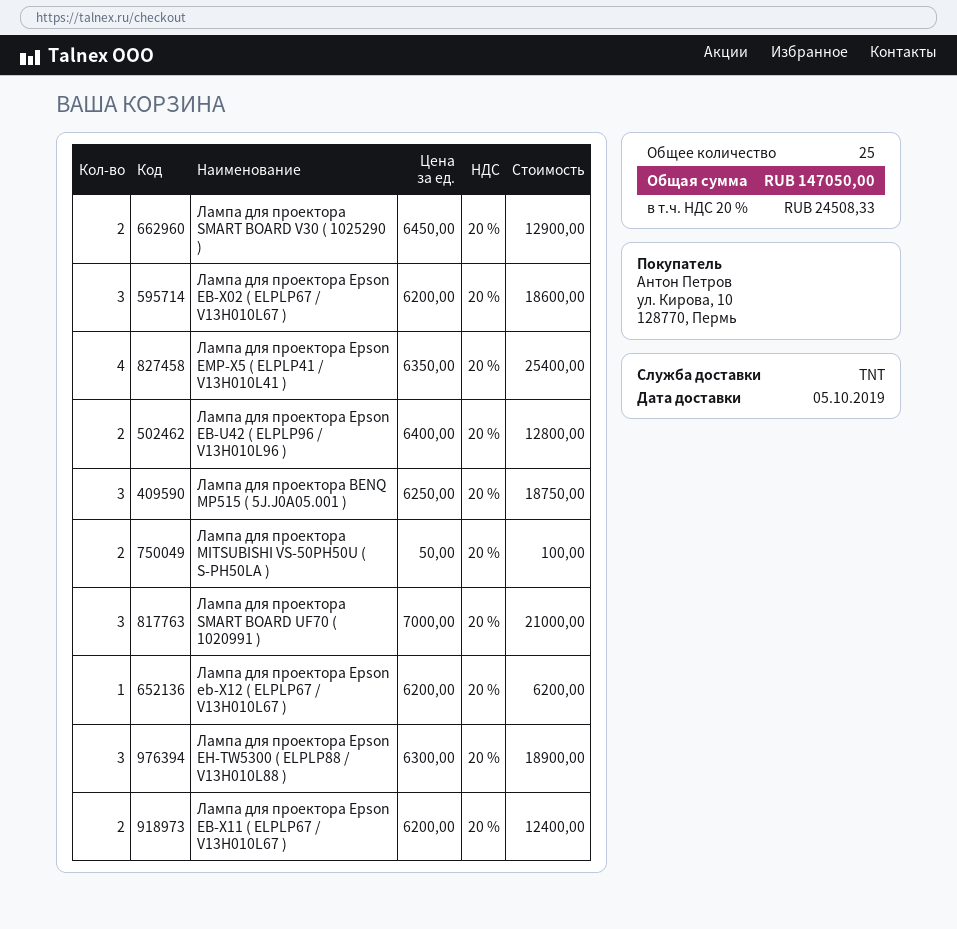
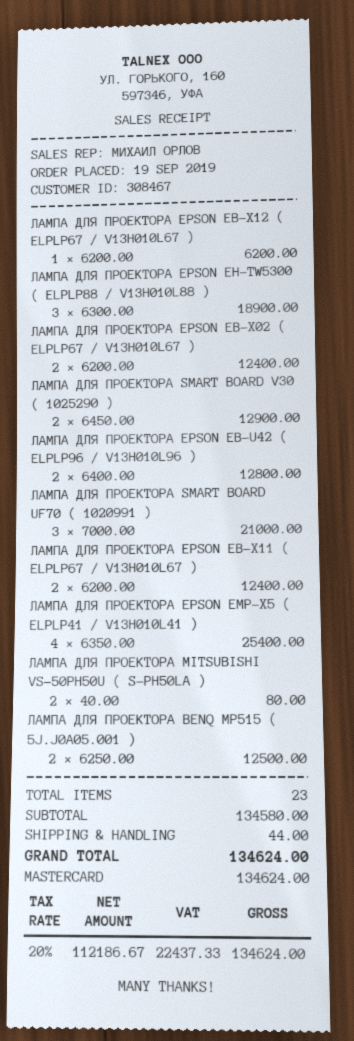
Лампа для проектора Epson EB-X02 ( ELPLP67 / V13H010L67 ): 3 x 6200.00 = 18600.00 -> 2 x 6200.00 = 12400.00
Лампа для проектора BENQ MP515 ( 5J.J0A05.001 ): 3 x 6250.00 = 18750.00 -> 2 x 6250.00 = 12500.00
Лампа для проектора MITSUBISHI VS-50PH50U ( S-PH50LA ): 2 x 50.00 = 100.00 -> 2 x 40.00 = 80.00
total quantity: 25 -> 23
shipping: none -> 44.00
tax: 20% = 24508.33 -> 20% = 22437.33
total: 147050.00 -> 134624.00

